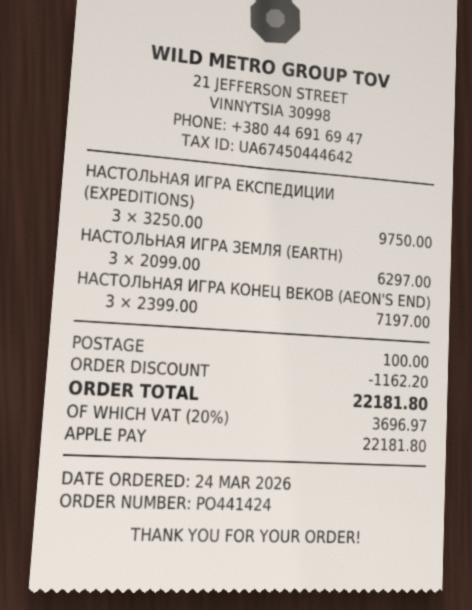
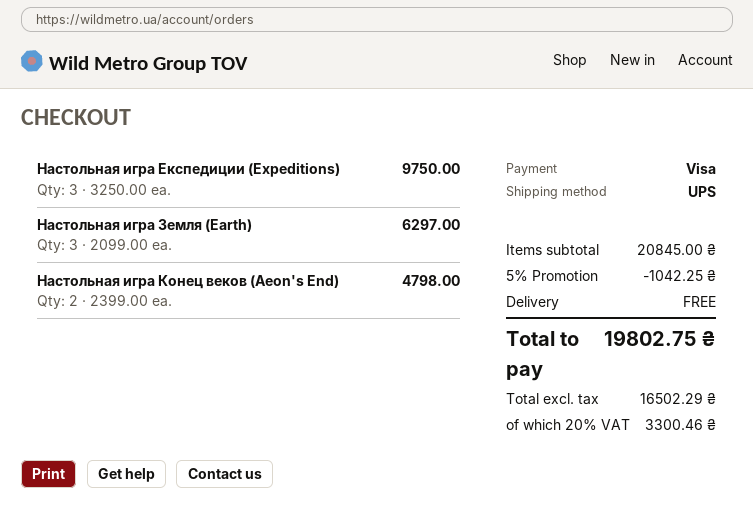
payment method: Apple Pay -> Visa
НАСТОЛЬНАЯ ИГРА КОНЕЦ ВЕКОВ (AEON'S END): 3 x 2399.00 = 7197.00 -> 2 x 2399.00 = 4798.00
discount: 1162.20 -> 1042.25
shipping: 100.00 -> 0.00
tax: 20% = 3696.97 -> 20% = 3300.46
total: 22181.80 -> 19802.75

